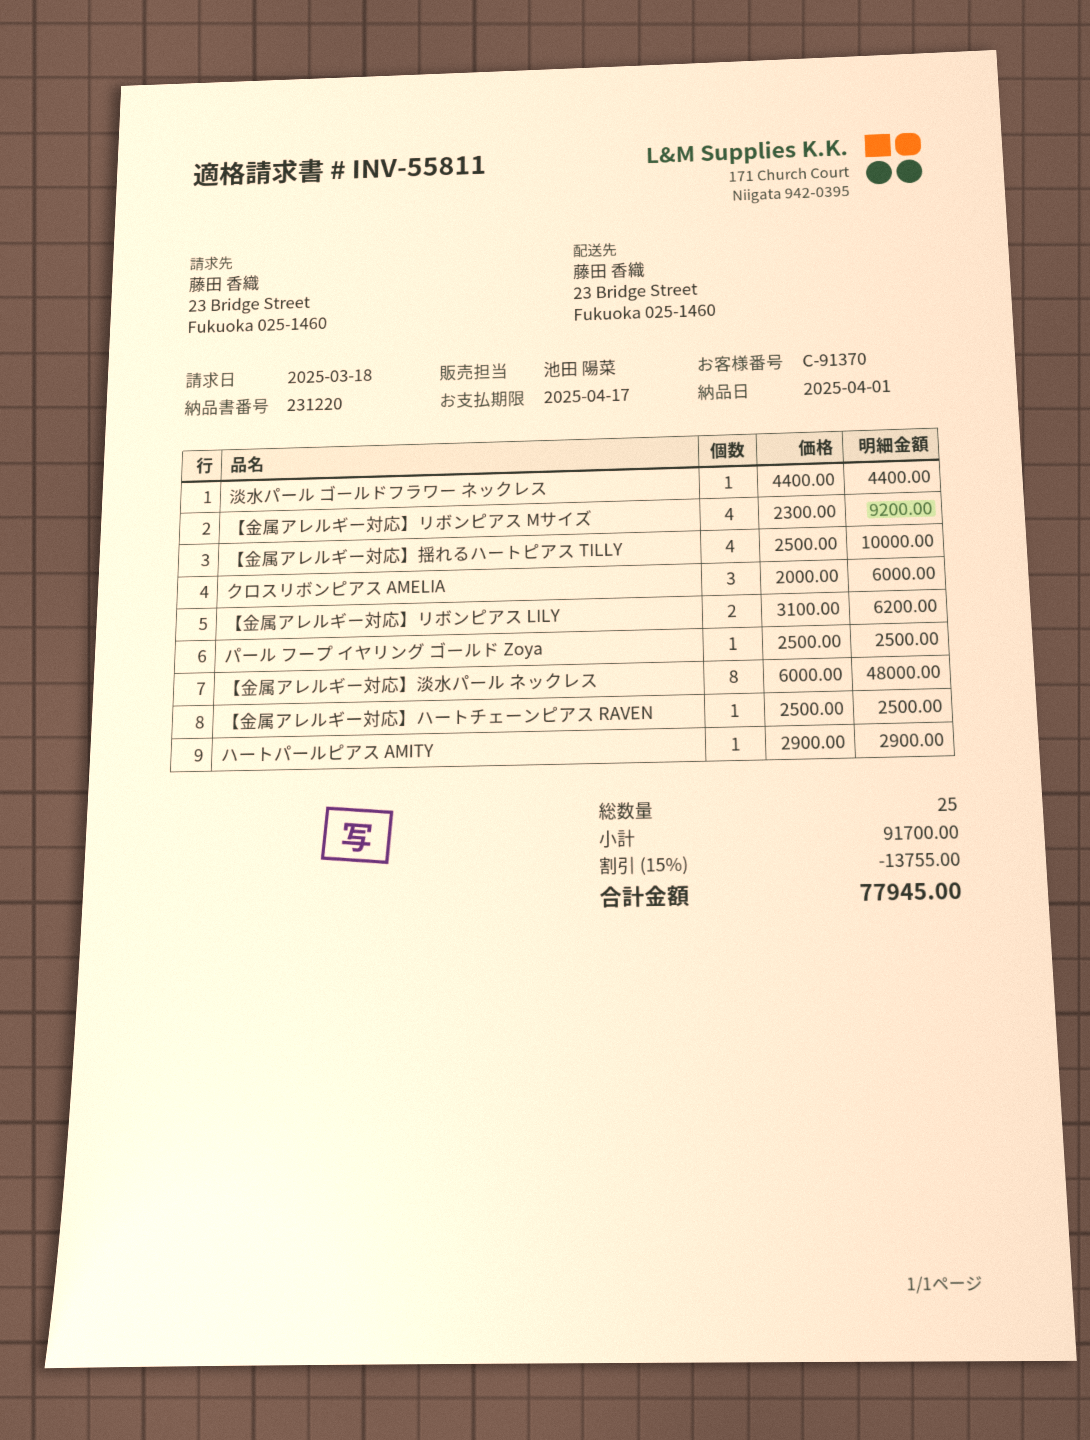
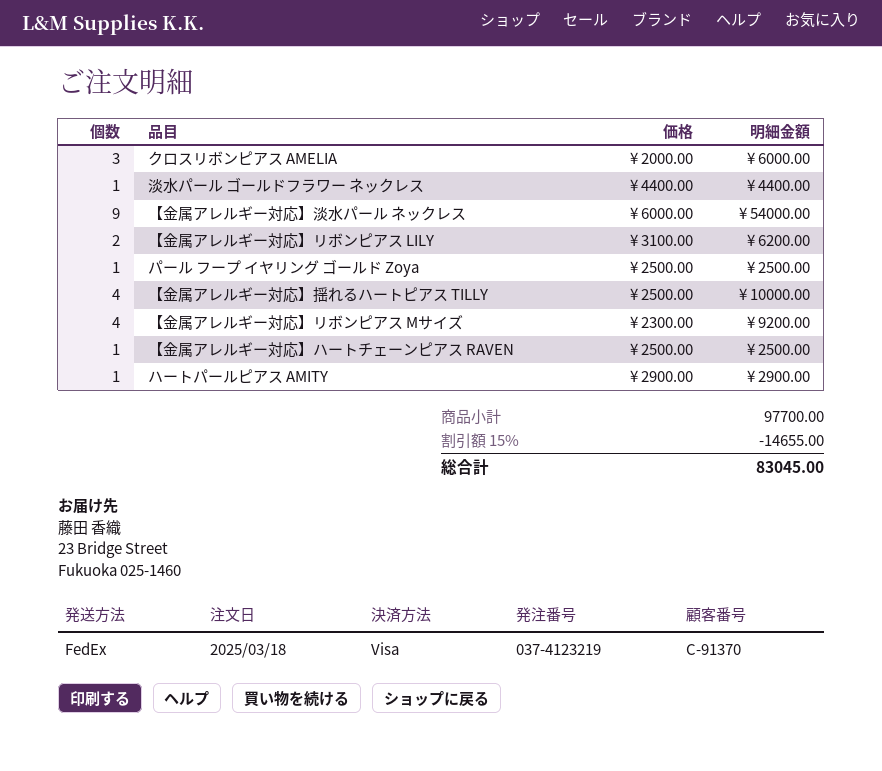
【金属アレルギー対応】淡水パール ネックレス: 8 x 6000.00 = 48000.00 -> 9 x 6000.00 = 54000.00
subtotal: 91700.00 -> 97700.00
discount: 15% = 13755.00 -> 15% = 14655.00
total: 77945.00 -> 83045.00

